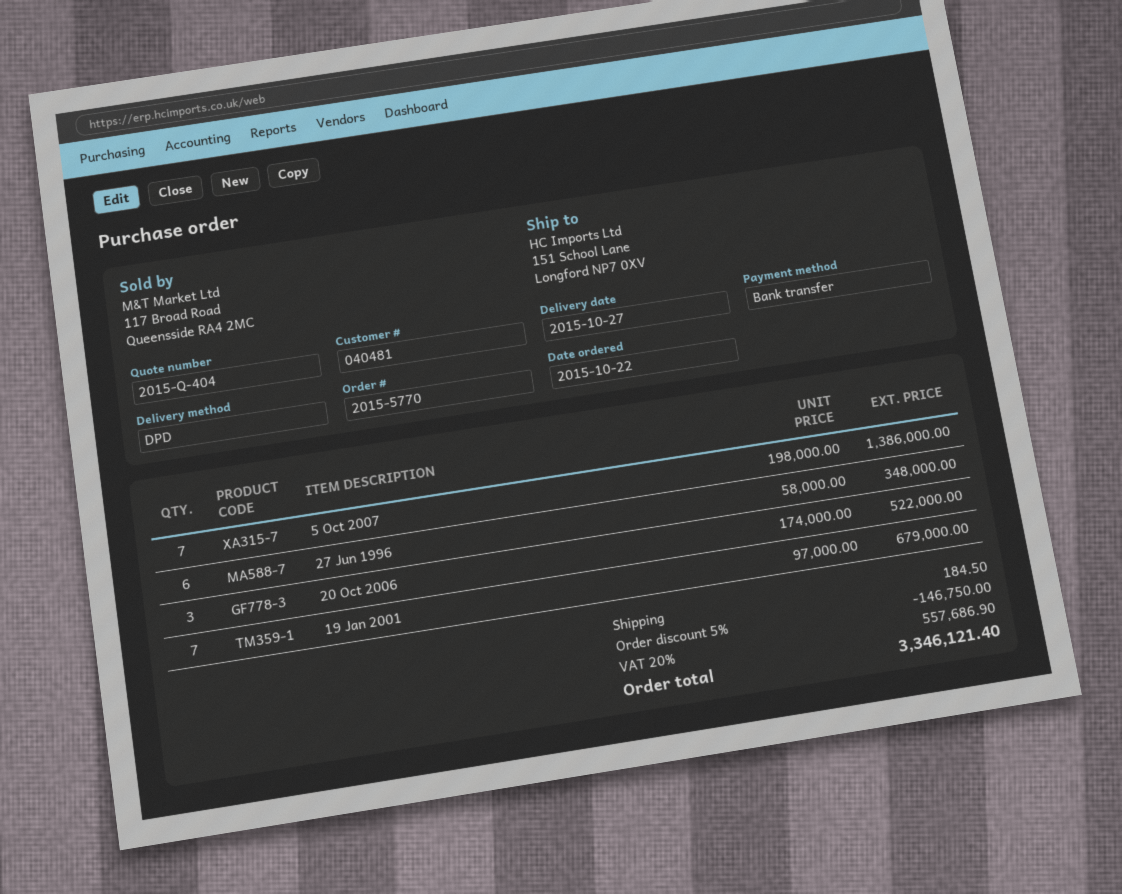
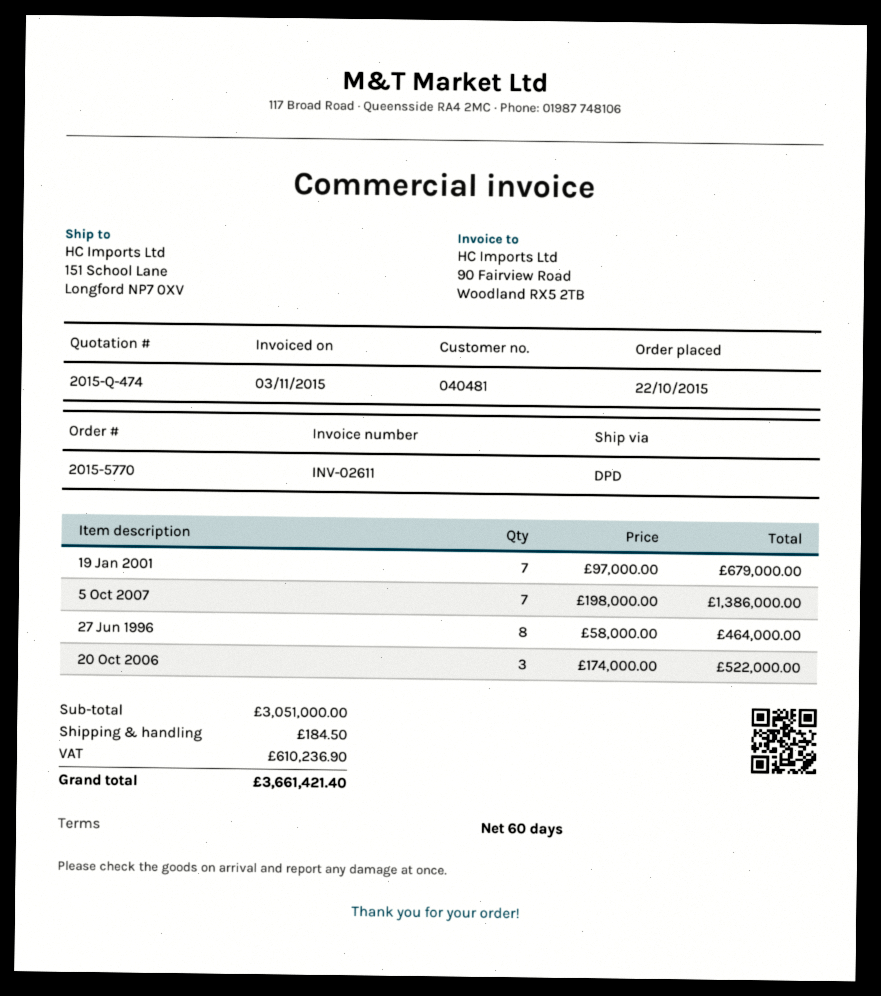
quote number: 2015-Q-404 -> 2015-Q-474
27 Jun 1996: 6 x 58000.00 = 348000.00 -> 8 x 58000.00 = 464000.00
discount: 5% = 146750.00 -> none
tax: 557686.90 -> 610236.90
total: 3346121.40 -> 3661421.40

